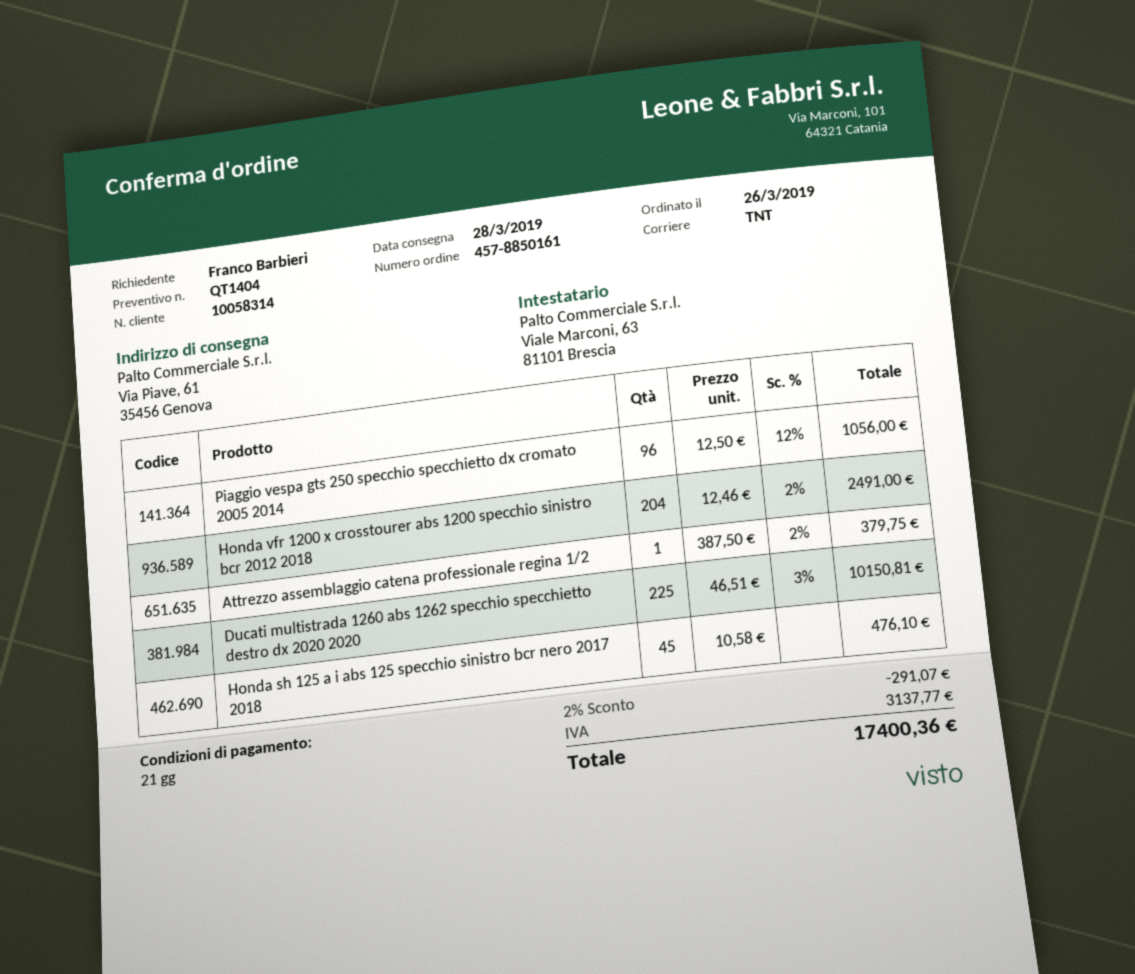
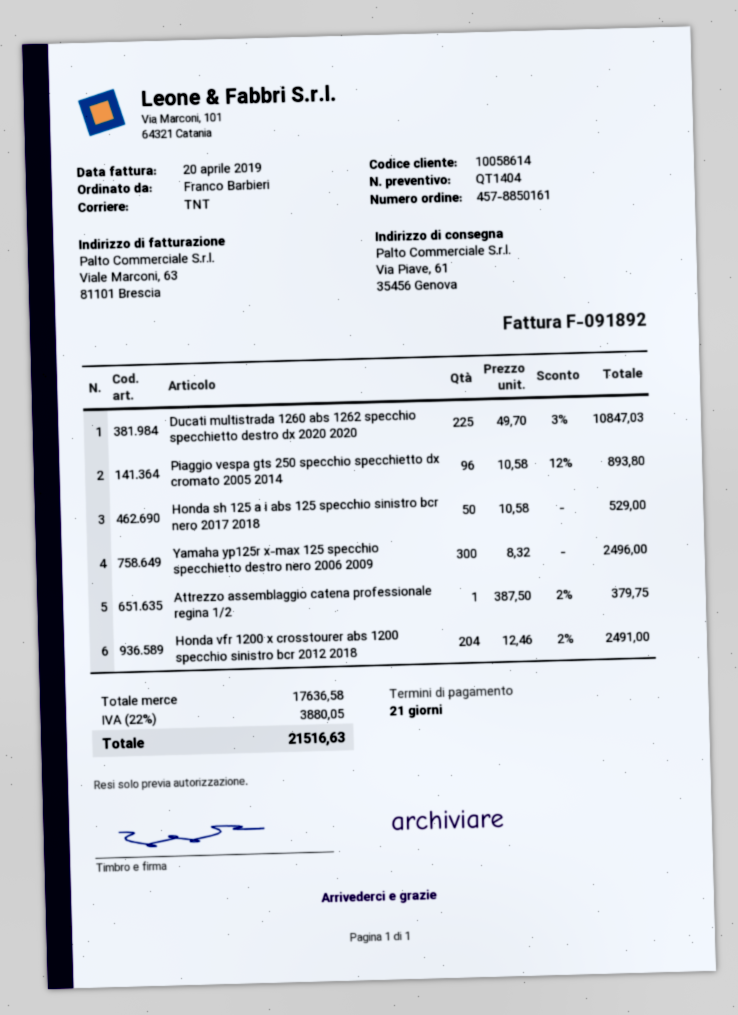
customer number: 10058314 -> 10058614
Piaggio vespa gts 250 specchio specchietto dx cromato 2005 2014: 96 x 12.50 - 12% = 1056.00 -> 96 x 10.58 - 12% = 893.80
Ducati multistrada 1260 abs 1262 specchio specchietto destro dx 2020 2020: 225 x 46.51 - 3% = 10150.81 -> 225 x 49.70 - 3% = 10847.03
Honda sh 125 a i abs 125 specchio sinistro bcr nero 2017 2018: 45 x 10.58 = 476.10 -> 50 x 10.58 = 529.00
Yamaha yp125r x-max 125 specchio specchietto destro nero 2006 2009: none -> 300 x 8.32 = 2496.00
discount: 2% = 291.07 -> none
tax: 3137.77 -> 3880.05
total: 17400.36 -> 21516.63

